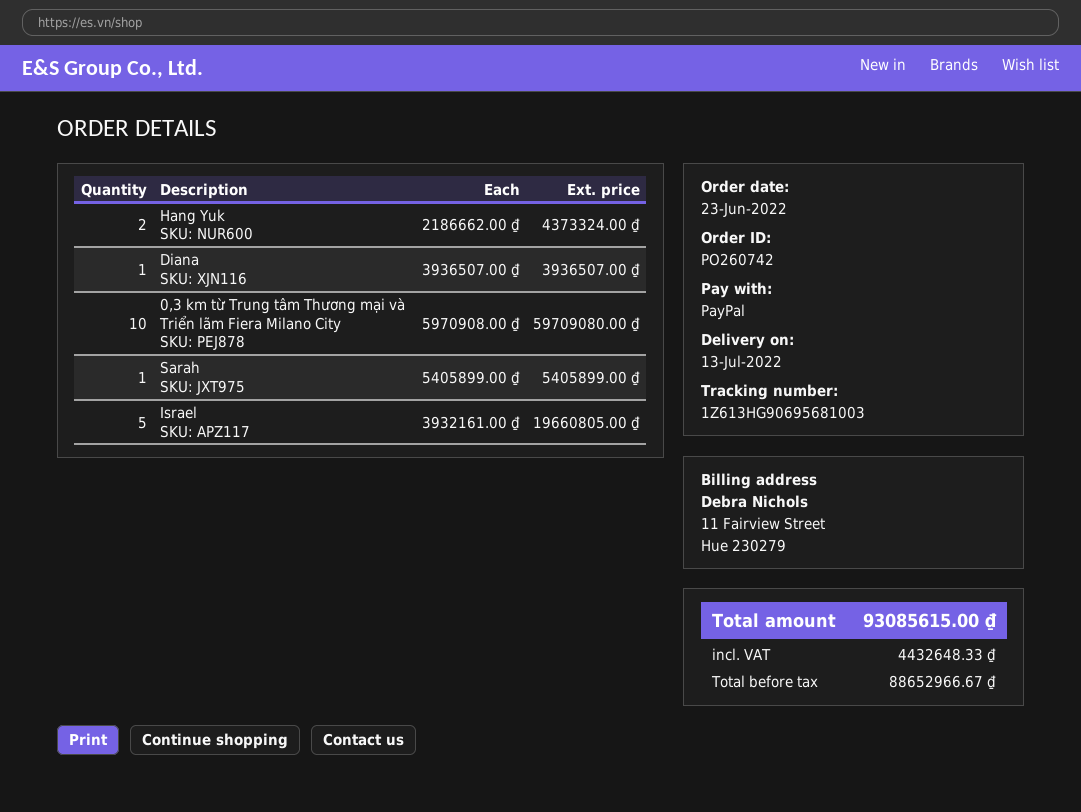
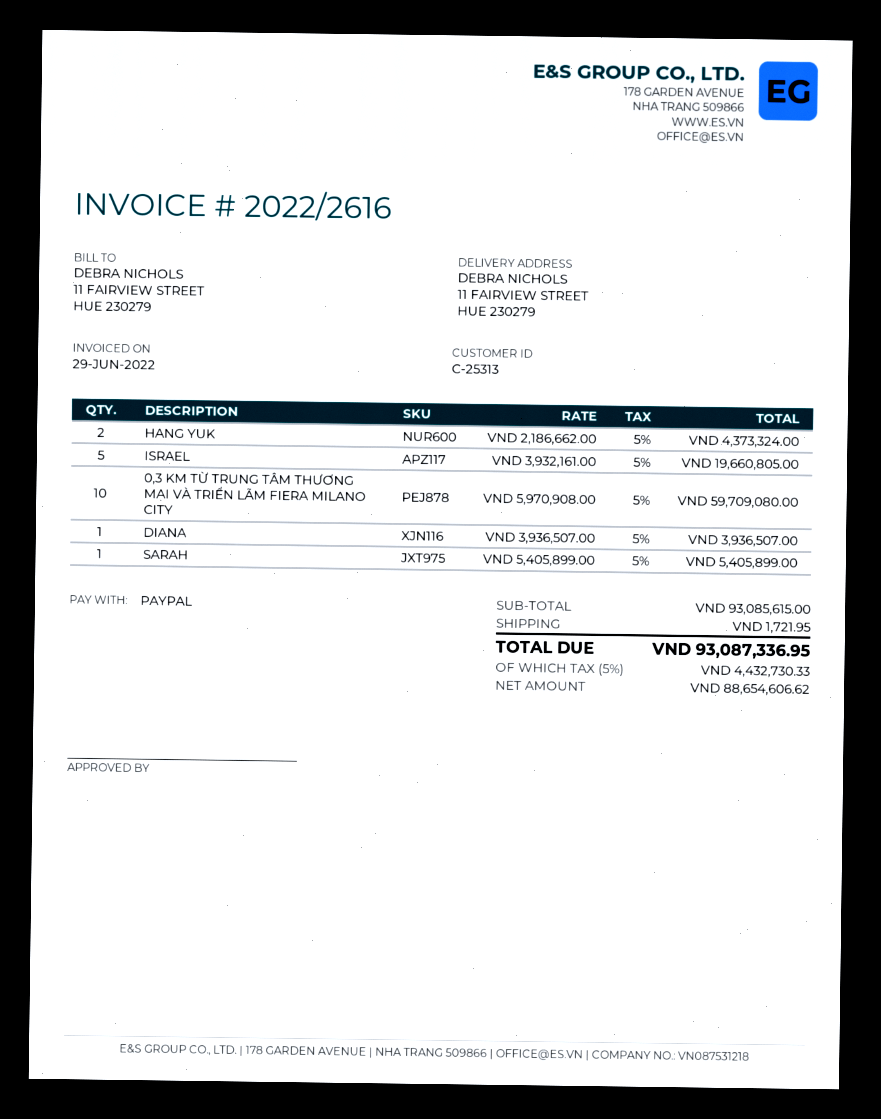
shipping: none -> 1721.95
net: 88652966.67 -> 88654606.62
tax: 4432648.33 -> 4432730.33
total: 93085615.00 -> 93087336.95

